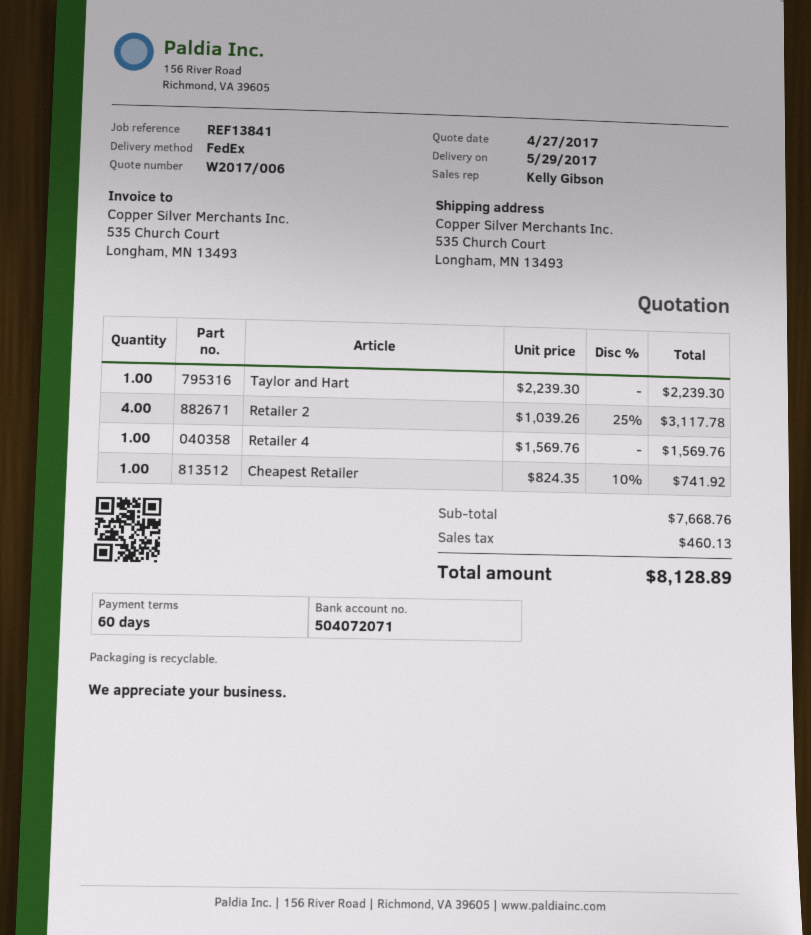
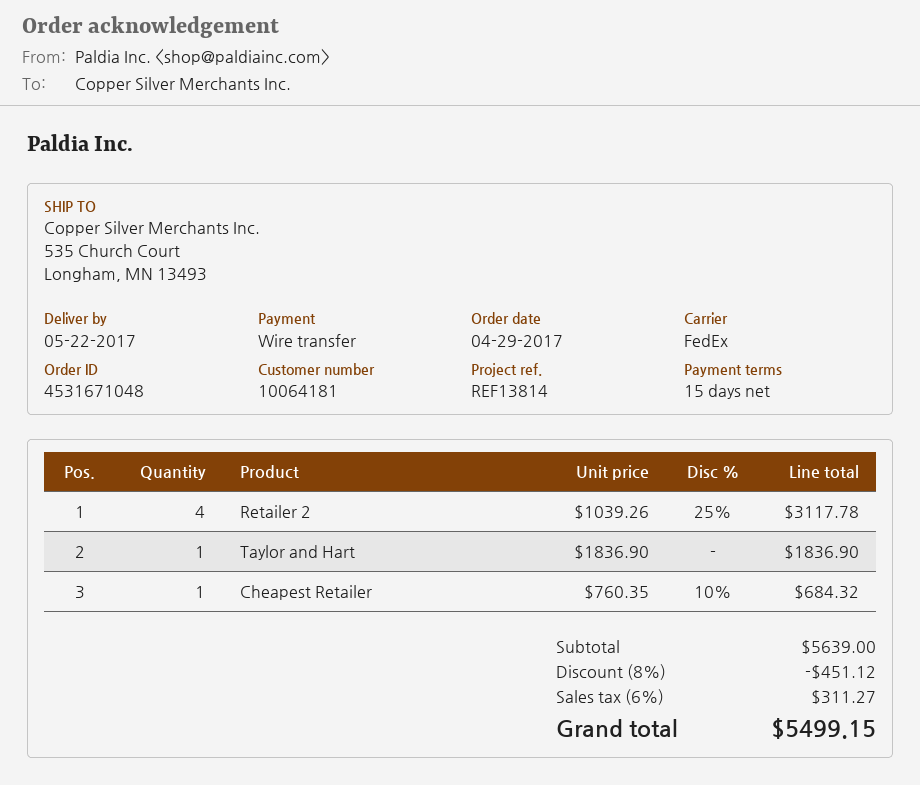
delivery date: 2017-05-29 -> 2017-05-22
payment terms: 60 days -> 15 days
reference: REF13841 -> REF13814
Taylor and Hart: 1 x 2239.30 = 2239.30 -> 1 x 1836.90 = 1836.90
Retailer 4: 1 x 1569.76 = 1569.76 -> none
Cheapest Retailer: 1 x 824.35 - 10% = 741.92 -> 1 x 760.35 - 10% = 684.32
subtotal: 7668.76 -> 5639.00
discount: none -> 8% = 451.12
tax: 460.13 -> 311.27
total: 8128.89 -> 5499.15

